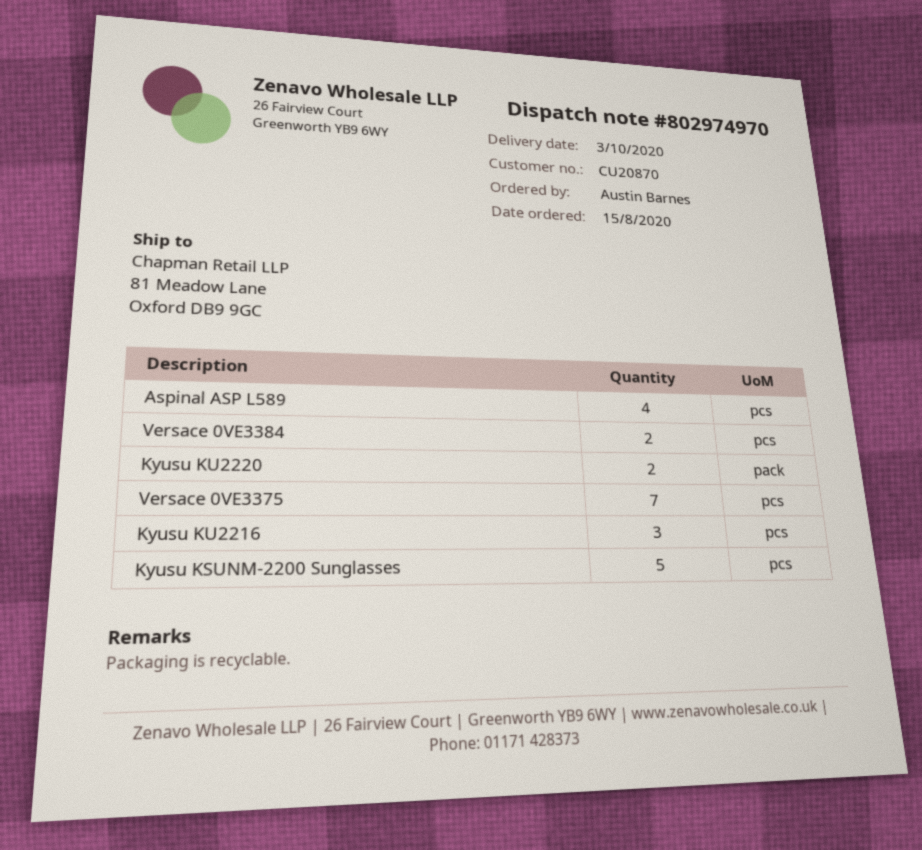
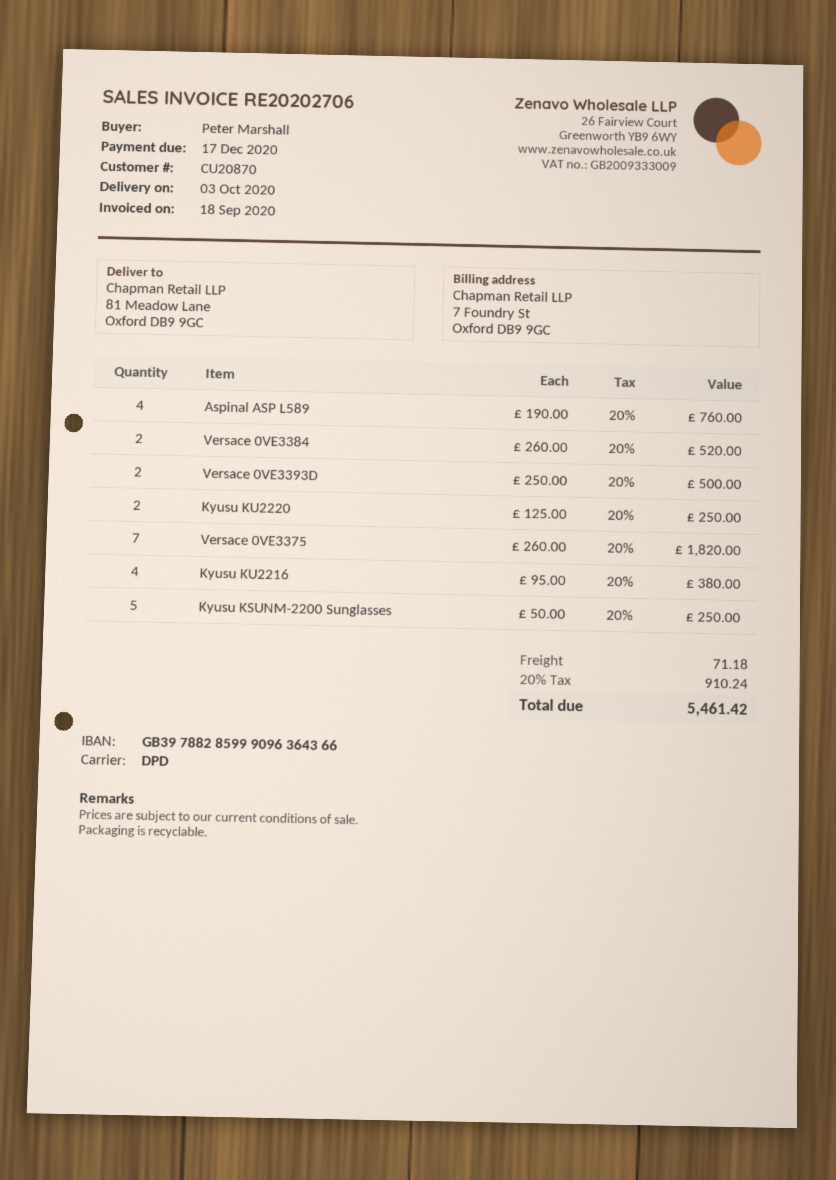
ordered by: Austin Barnes -> Peter Marshall
Kyusu KU2216: 3 -> 4
Versace 0VE3393D: none -> 2

